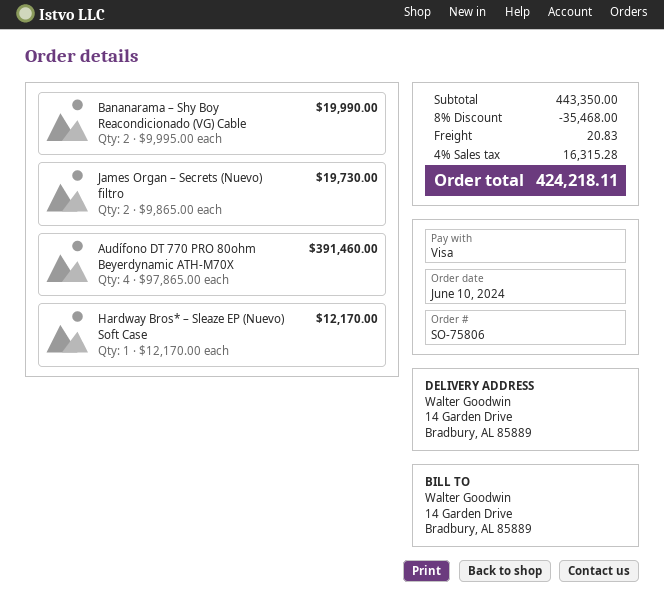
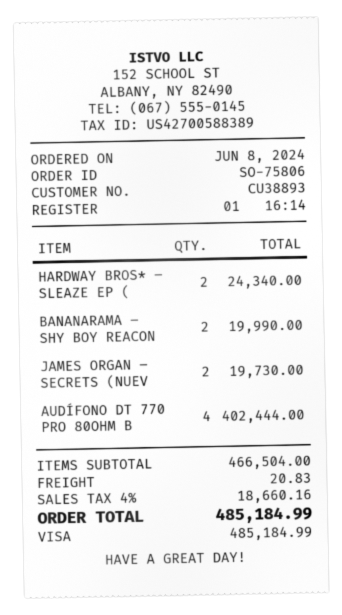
order date: 2024-06-10 -> 2024-06-08
Audífono DT 770 PRO 80ohm Beyerdynamic ATH-M70X: 4 for 391460.00 -> 4 for 402444.00
Hardway Bros* – Sleaze EP (Nuevo) Soft Case: 1 for 12170.00 -> 2 for 24340.00
subtotal: 443350.00 -> 466504.00
discount: 8% = 35468.00 -> none
tax: 4% = 16315.28 -> 4% = 18660.16
total: 424218.11 -> 485184.99

